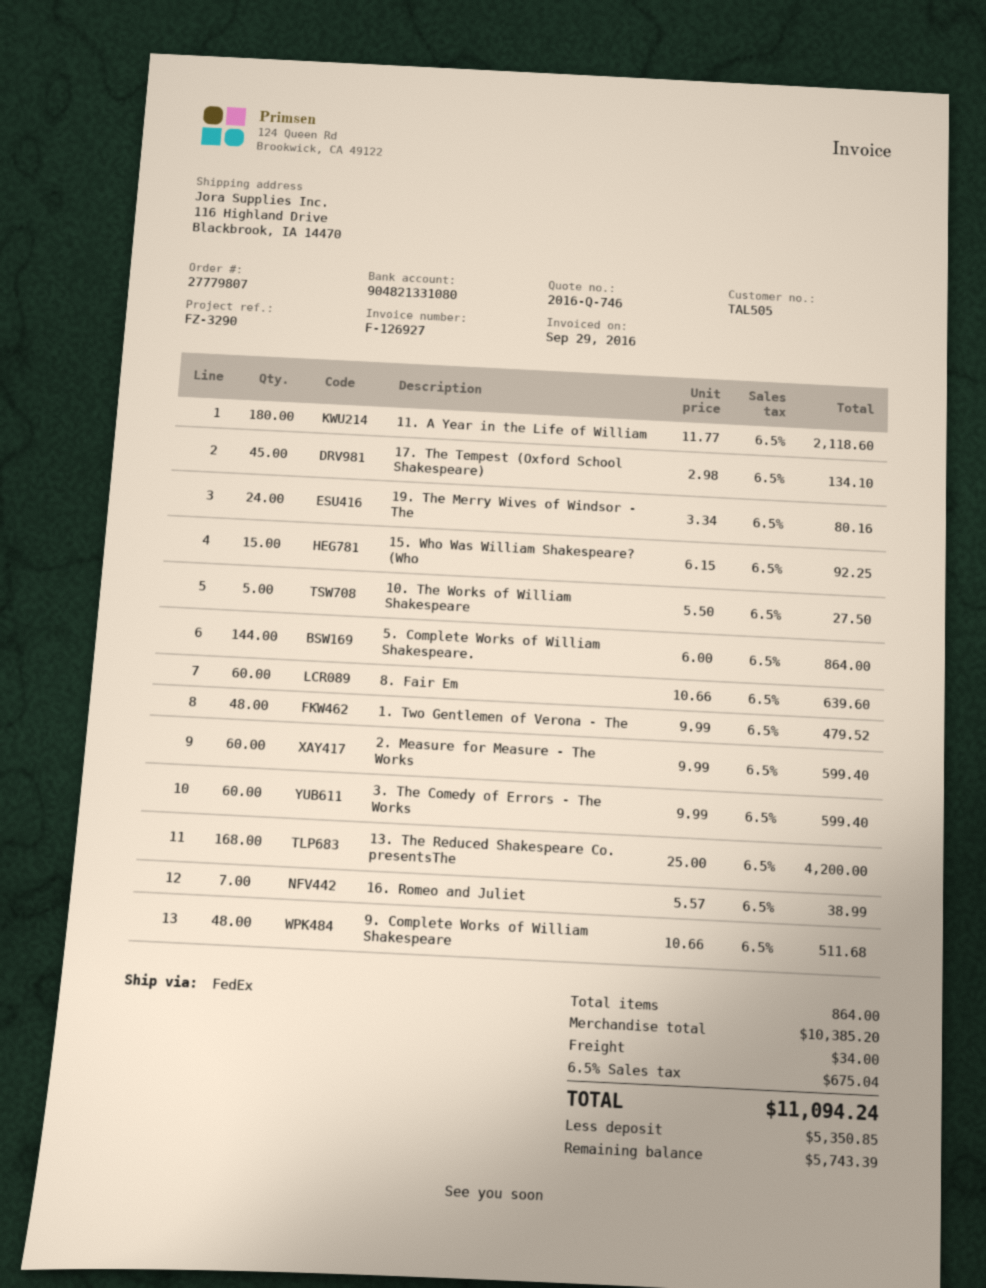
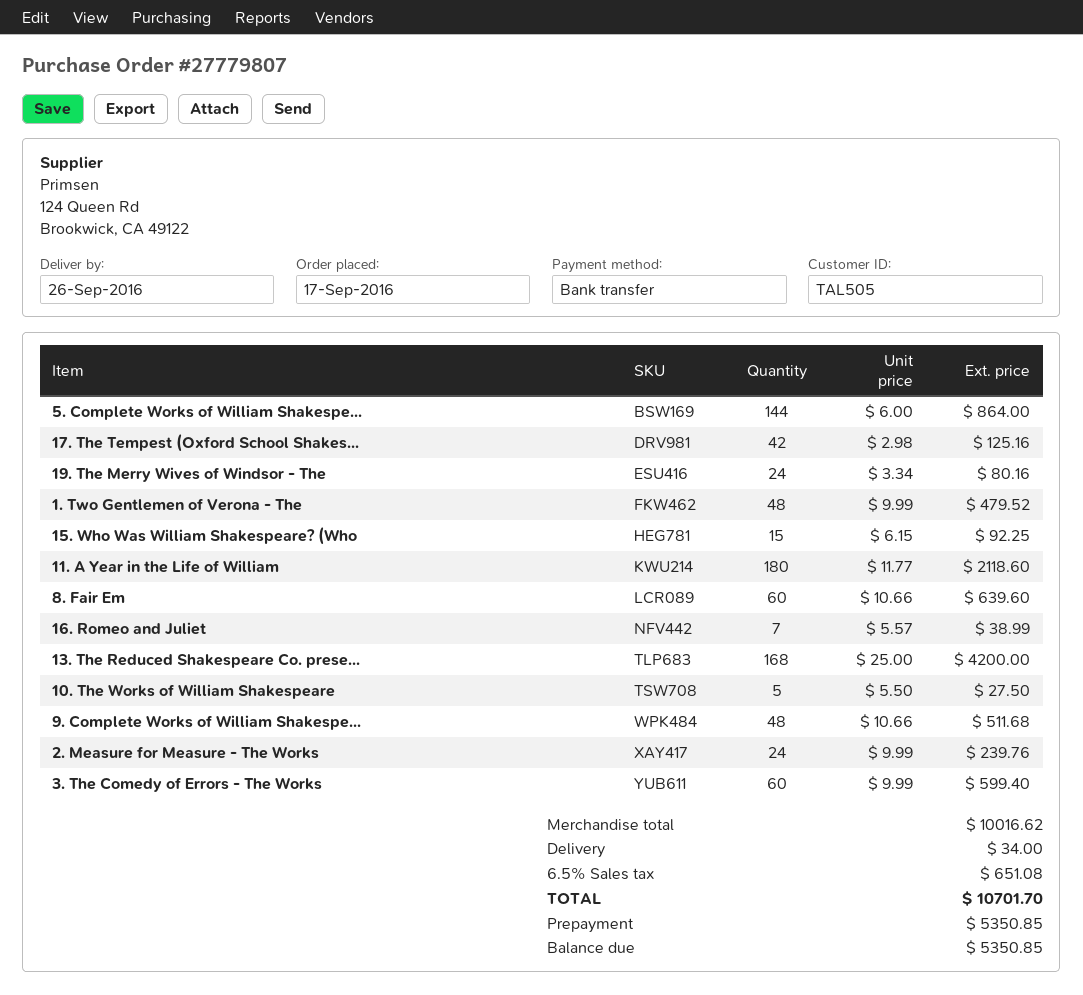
17. The Tempest (Oxford School Shakespeare): 45 x 2.98 = 134.10 -> 42 x 2.98 = 125.16
2. Measure for Measure - The Works: 60 x 9.99 = 599.40 -> 24 x 9.99 = 239.76
subtotal: 10385.20 -> 10016.62
tax: 6.5% = 675.04 -> 6.5% = 651.08
total: 11094.24 -> 10701.70
balance: 5743.39 -> 5350.85

